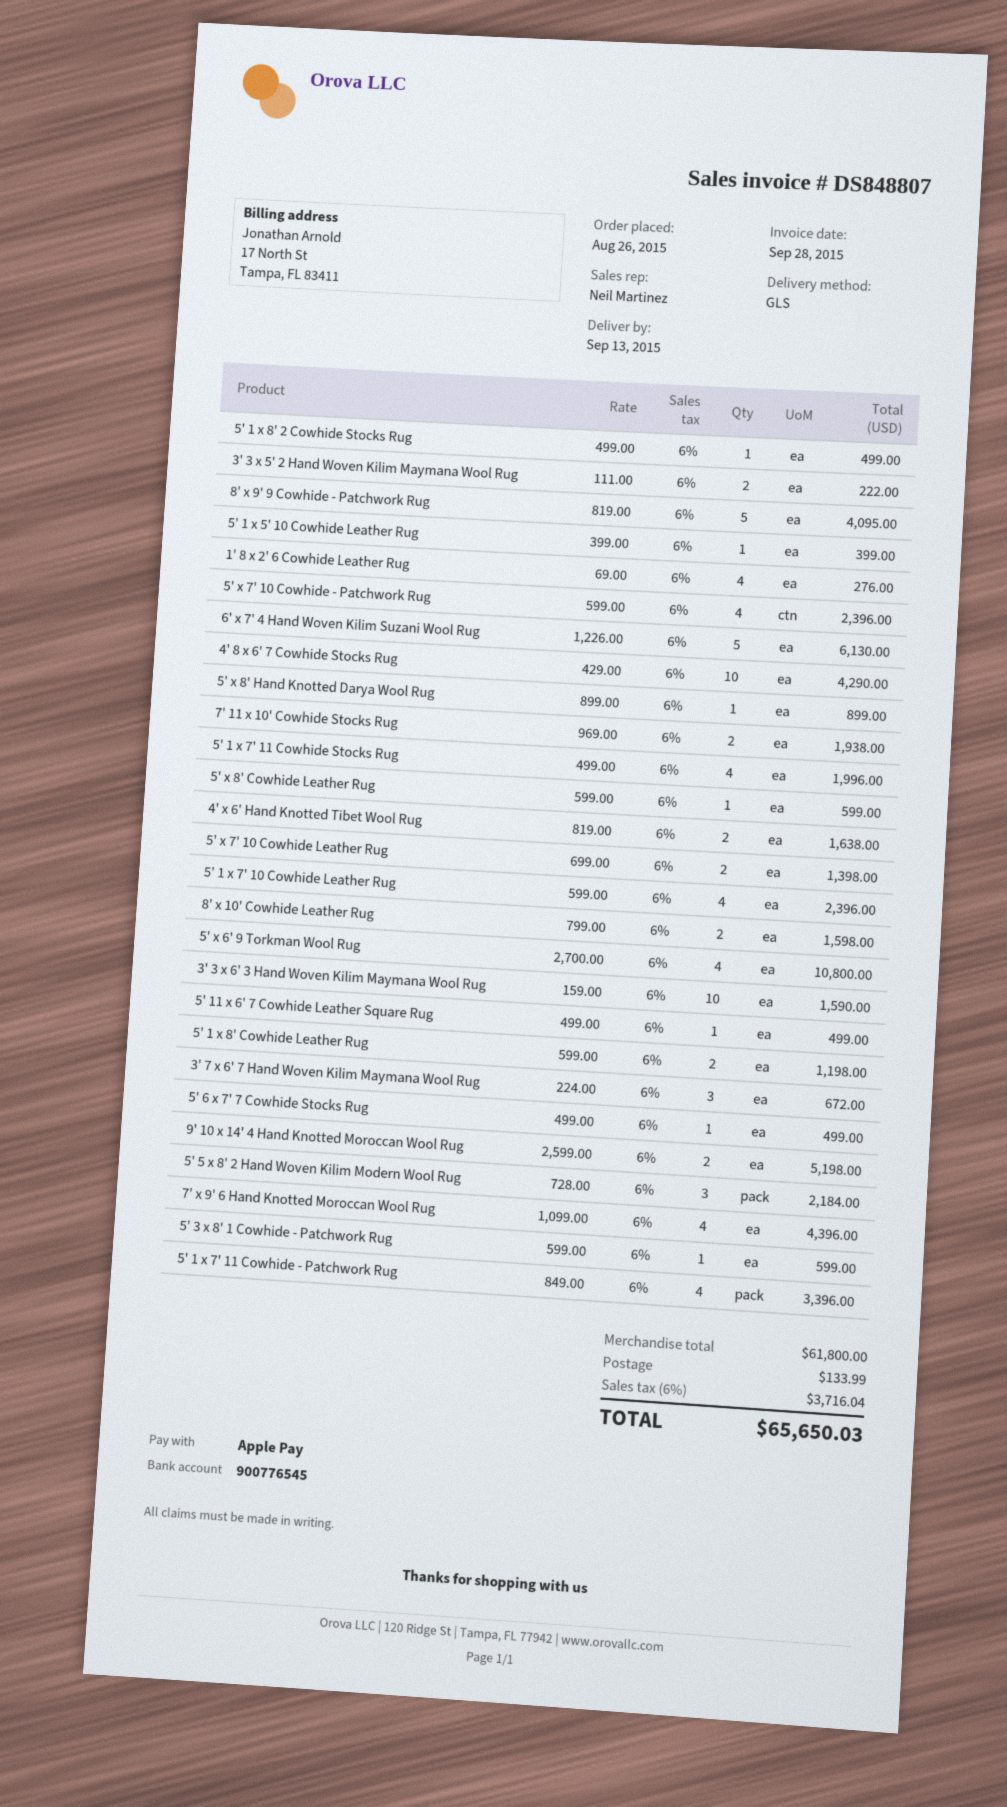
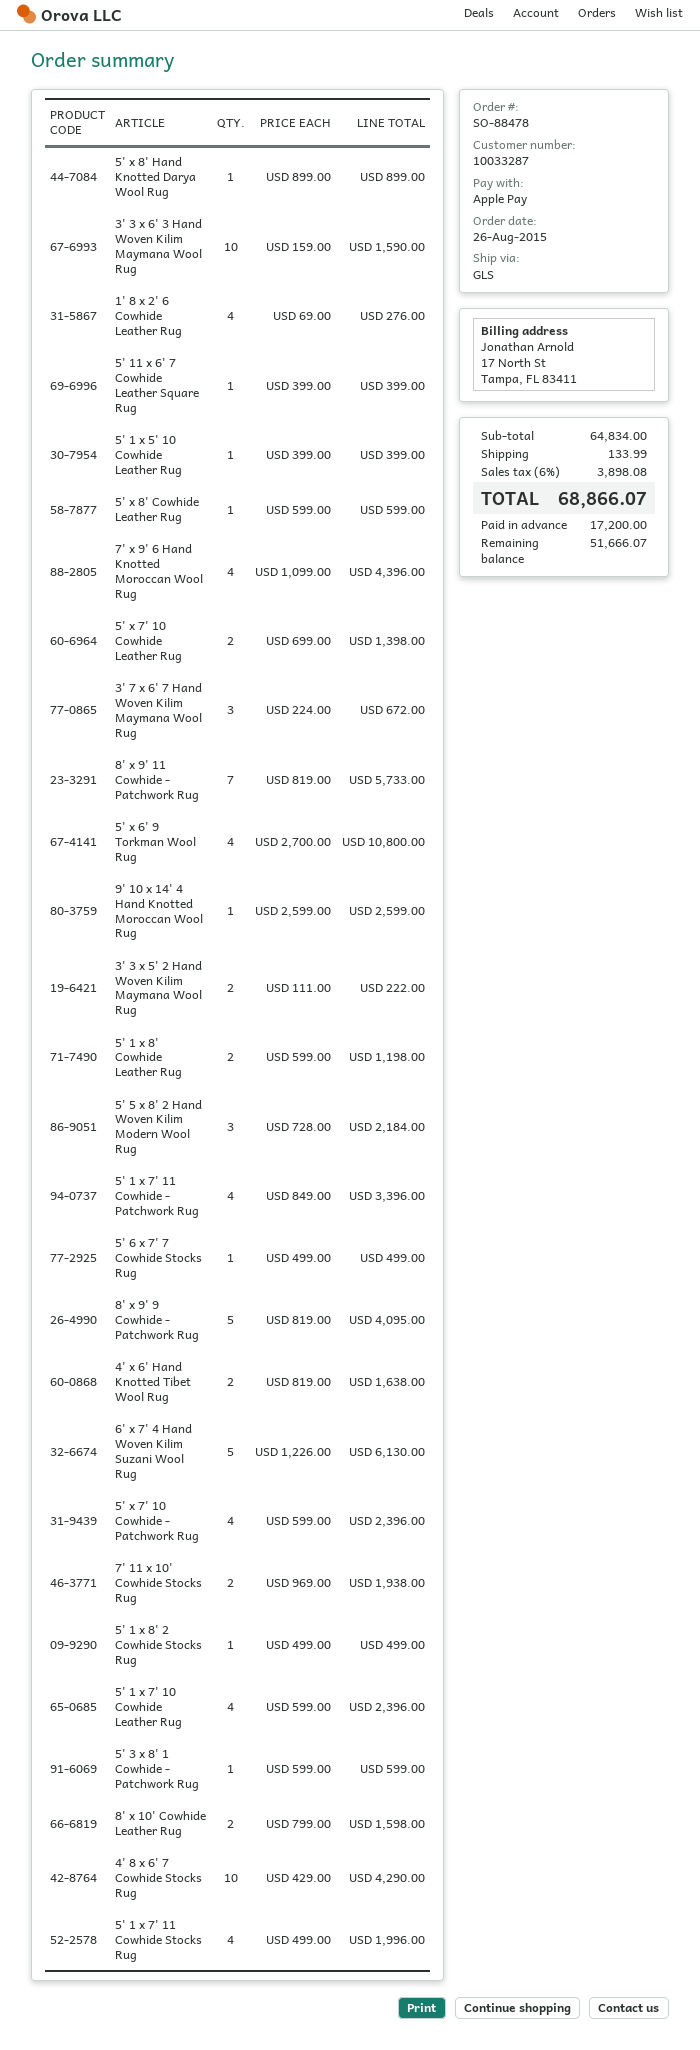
5' 11 x 6' 7 Cowhide Leather Square Rug: 1 x 499.00 = 499.00 -> 1 x 399.00 = 399.00
9' 10 x 14' 4 Hand Knotted Moroccan Wool Rug: 2 x 2599.00 = 5198.00 -> 1 x 2599.00 = 2599.00
8' x 9' 11 Cowhide - Patchwork Rug: none -> 7 x 819.00 = 5733.00
subtotal: 61800.00 -> 64834.00
tax: 6% = 3716.04 -> 6% = 3898.08
total: 65650.03 -> 68866.07

